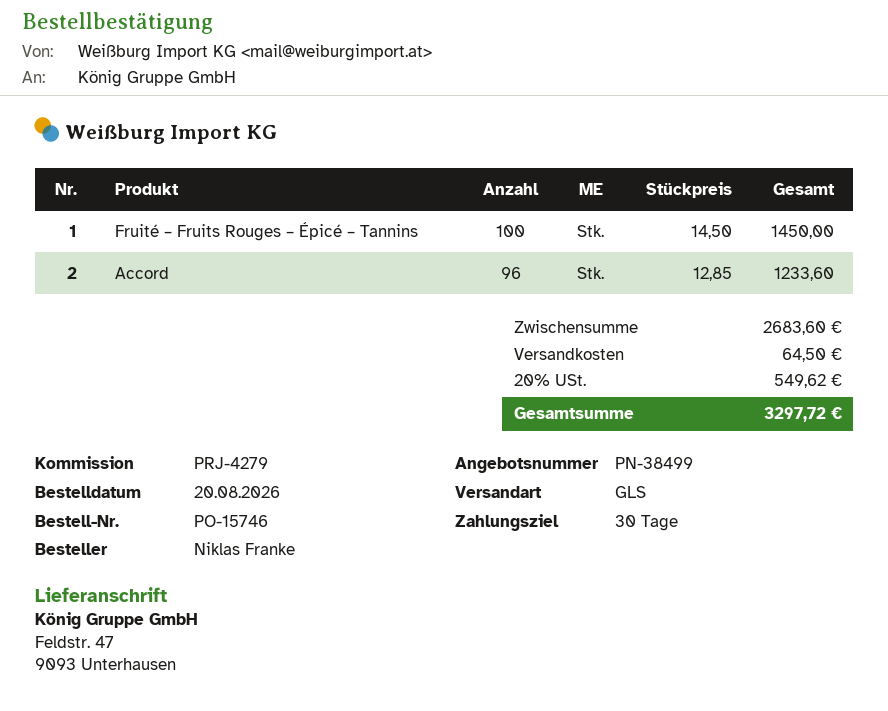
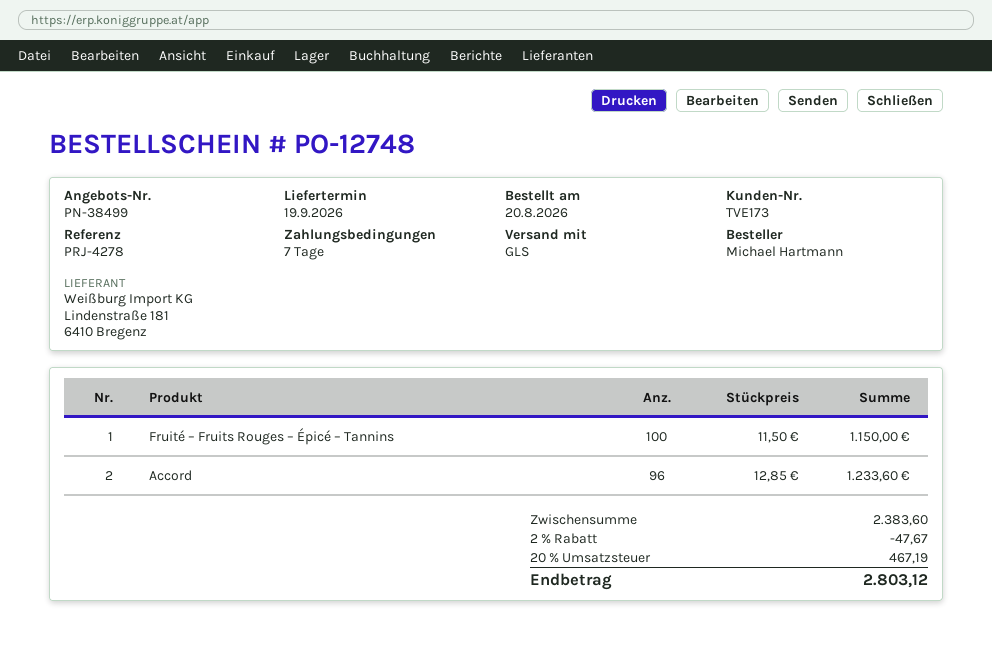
order number: PO-15746 -> PO-12748
payment terms: 30 days -> 7 days
reference: PRJ-4279 -> PRJ-4278
ordered by: Niklas Franke -> Michael Hartmann
Fruité – Fruits Rouges – Épicé – Tannins: 100 x 14.50 = 1450.00 -> 100 x 11.50 = 1150.00
subtotal: 2683.60 -> 2383.60
discount: none -> 2% = 47.67
shipping: 64.50 -> none
tax: 20% = 549.62 -> 20% = 467.19
total: 3297.72 -> 2803.12

